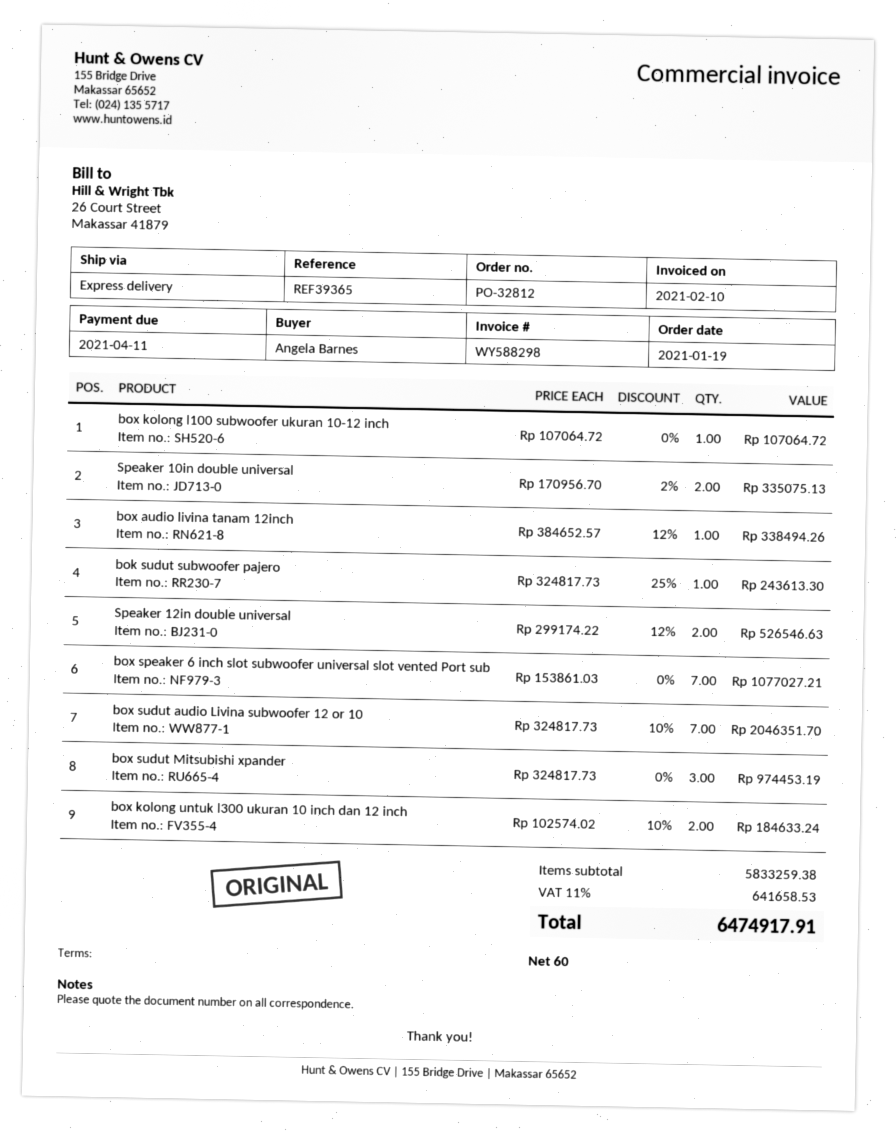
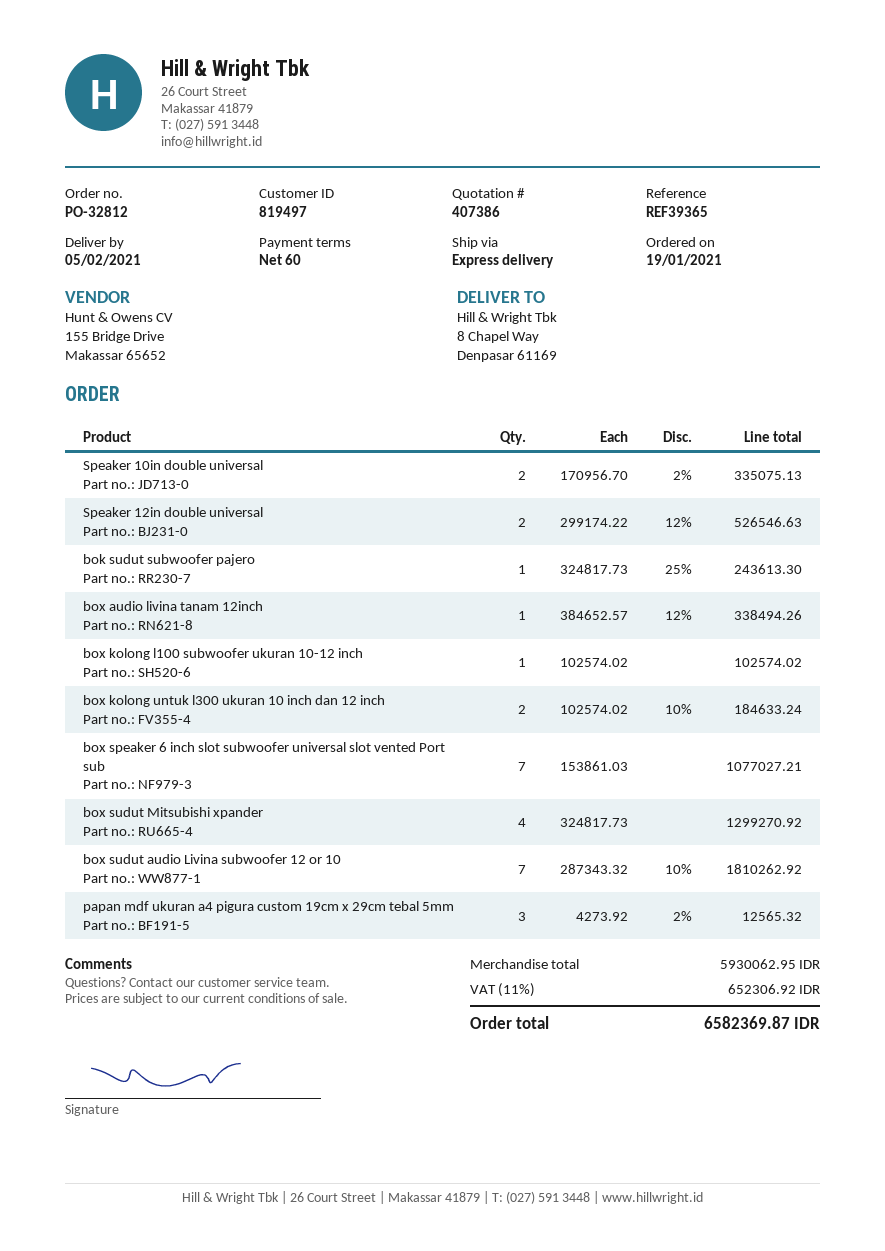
box kolong l100 subwoofer ukuran 10-12 inch: 1 x 107064.72 = 107064.72 -> 1 x 102574.02 = 102574.02
box sudut audio Livina subwoofer 12 or 10: 7 x 324817.73 - 10% = 2046351.70 -> 7 x 287343.32 - 10% = 1810262.92
box sudut Mitsubishi xpander: 3 x 324817.73 = 974453.19 -> 4 x 324817.73 = 1299270.92
papan mdf ukuran a4 pigura custom 19cm x 29cm tebal 5mm: none -> 3 x 4273.92 - 2% = 12565.32
subtotal: 5833259.38 -> 5930062.95
tax: 11% = 641658.53 -> 11% = 652306.92
total: 6474917.91 -> 6582369.87

